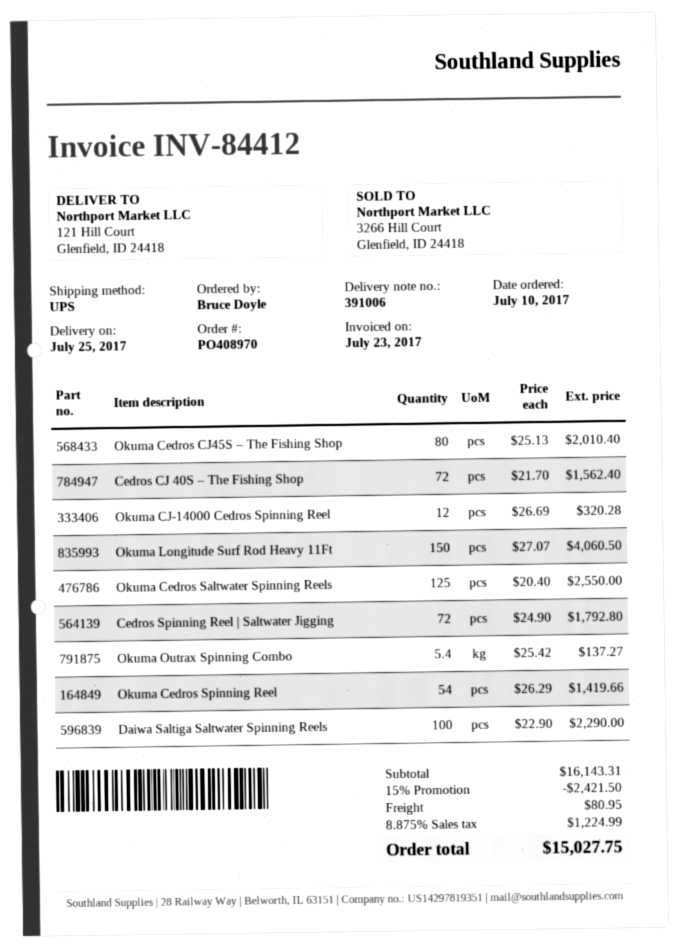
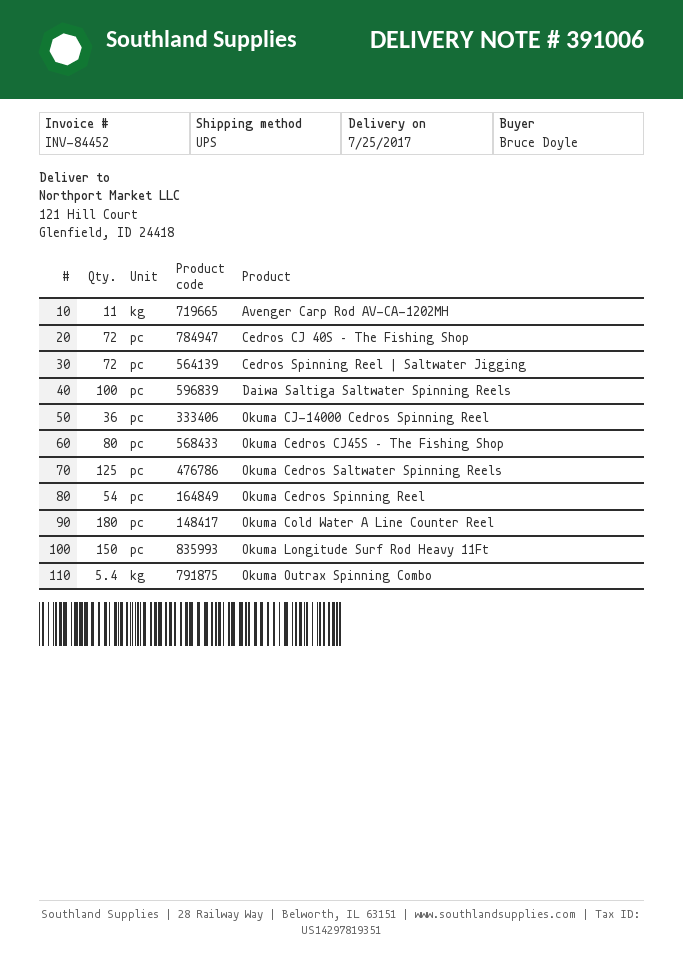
invoice number: INV-84412 -> INV-84452
Okuma CJ-14000 Cedros Spinning Reel: 12 -> 36
Avenger Carp Rod AV-CA-1202MH: none -> 11
Okuma Cold Water A Line Counter Reel: none -> 180

